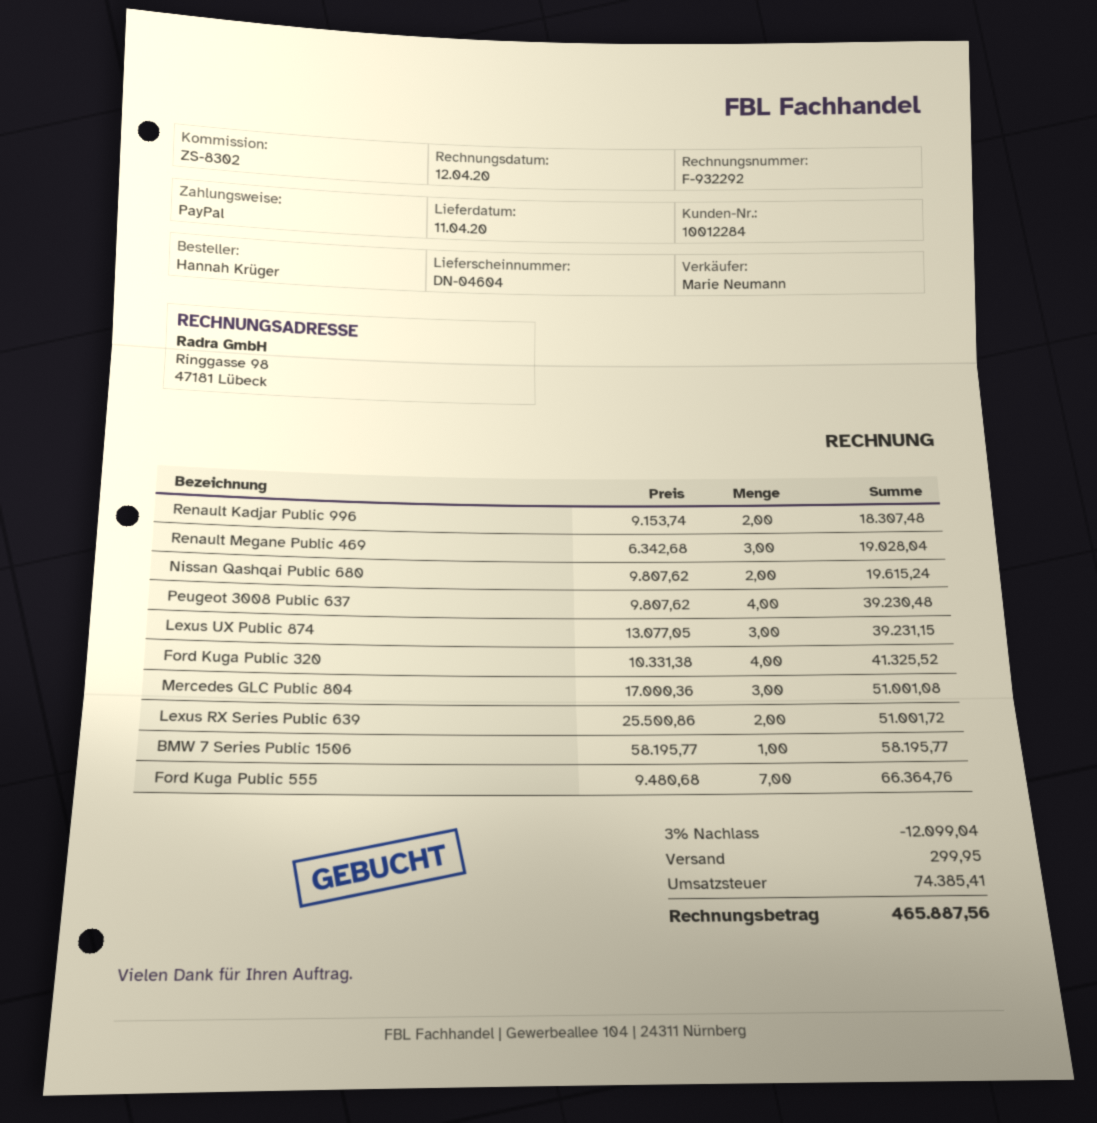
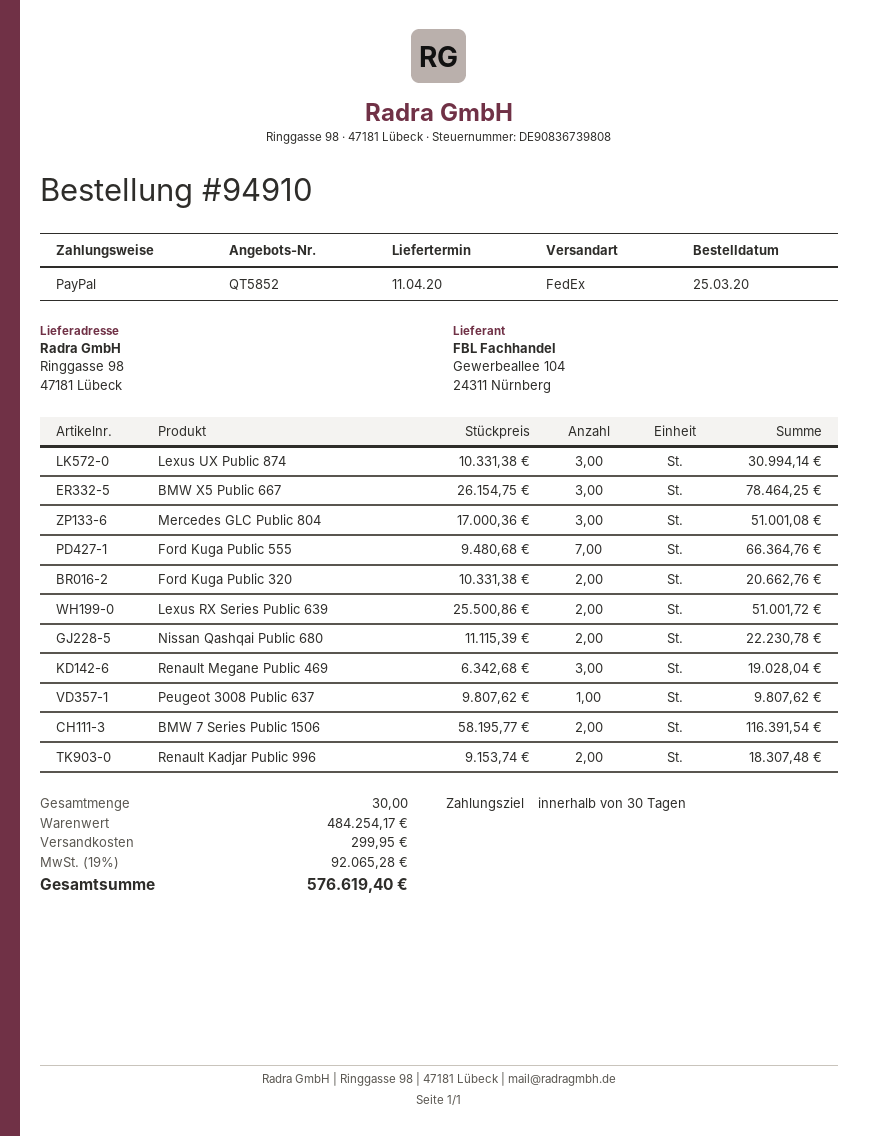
Nissan Qashqai Public 680: 2 x 9807.62 = 19615.24 -> 2 x 11115.39 = 22230.78
Peugeot 3008 Public 637: 4 x 9807.62 = 39230.48 -> 1 x 9807.62 = 9807.62
Lexus UX Public 874: 3 x 13077.05 = 39231.15 -> 3 x 10331.38 = 30994.14
Ford Kuga Public 320: 4 x 10331.38 = 41325.52 -> 2 x 10331.38 = 20662.76
BMW 7 Series Public 1506: 1 x 58195.77 = 58195.77 -> 2 x 58195.77 = 116391.54
BMW X5 Public 667: none -> 3 x 26154.75 = 78464.25
discount: 3% = 12099.04 -> none
tax: 74385.41 -> 92065.28
total: 465887.56 -> 576619.40

